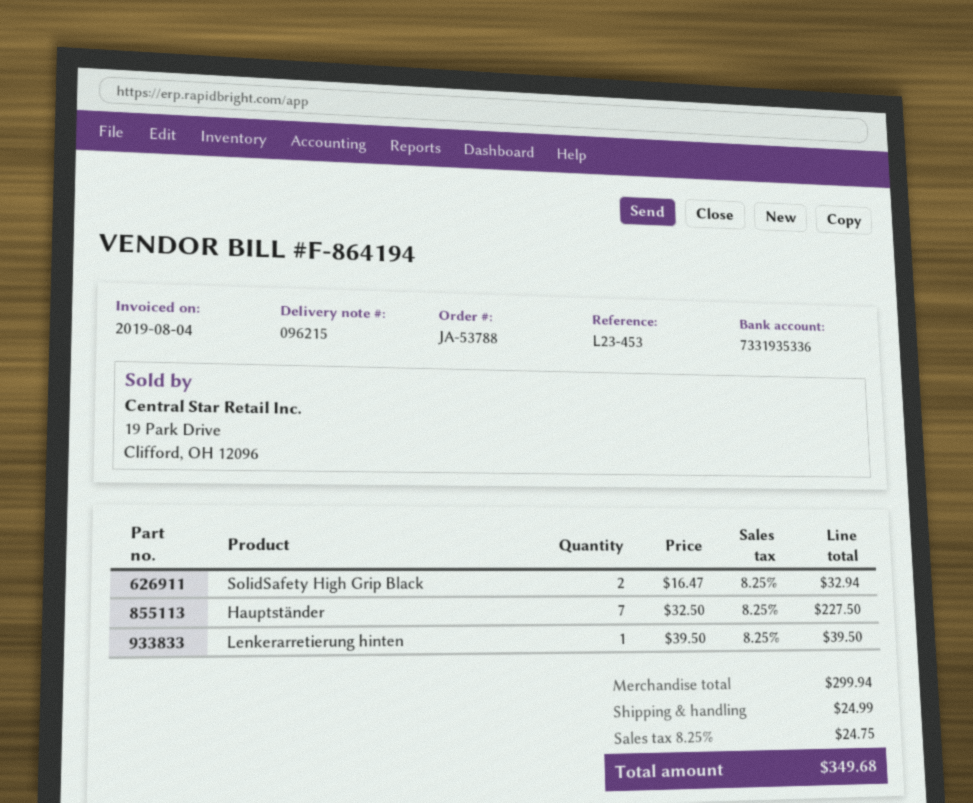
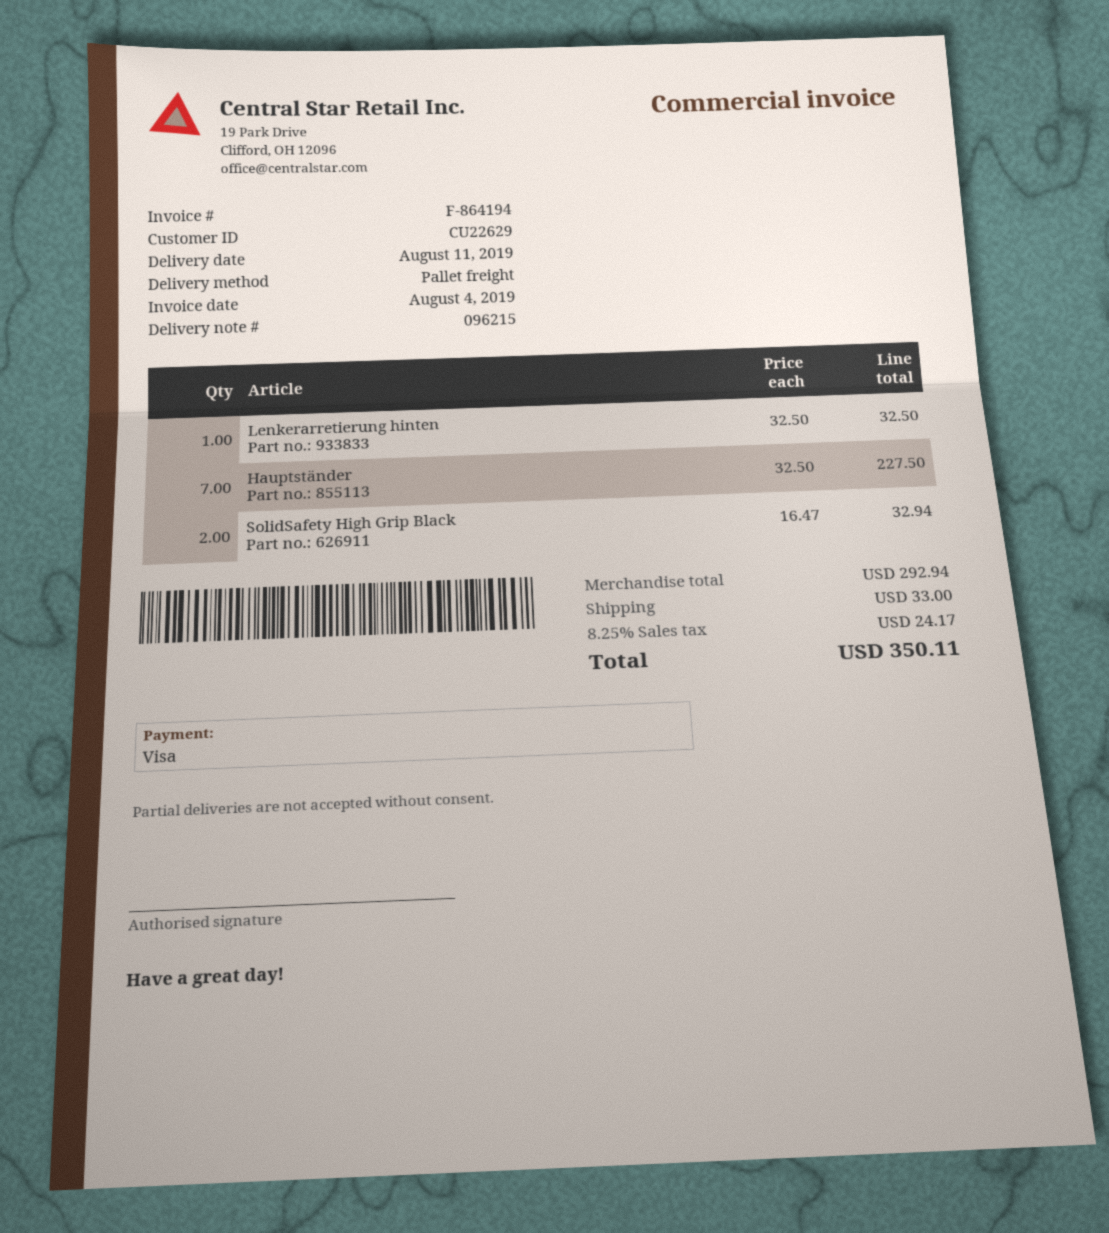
Lenkerarretierung hinten: 1 x 39.50 = 39.50 -> 1 x 32.50 = 32.50
subtotal: 299.94 -> 292.94
shipping: 24.99 -> 33.00
tax: 8.25% = 24.75 -> 8.25% = 24.17
total: 349.68 -> 350.11

